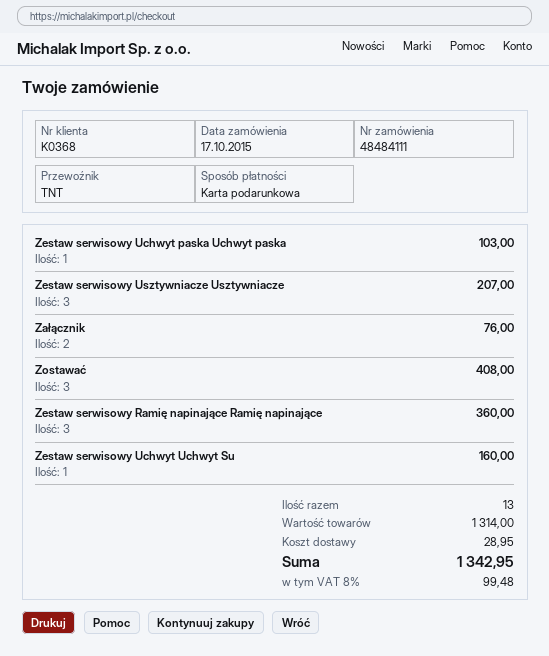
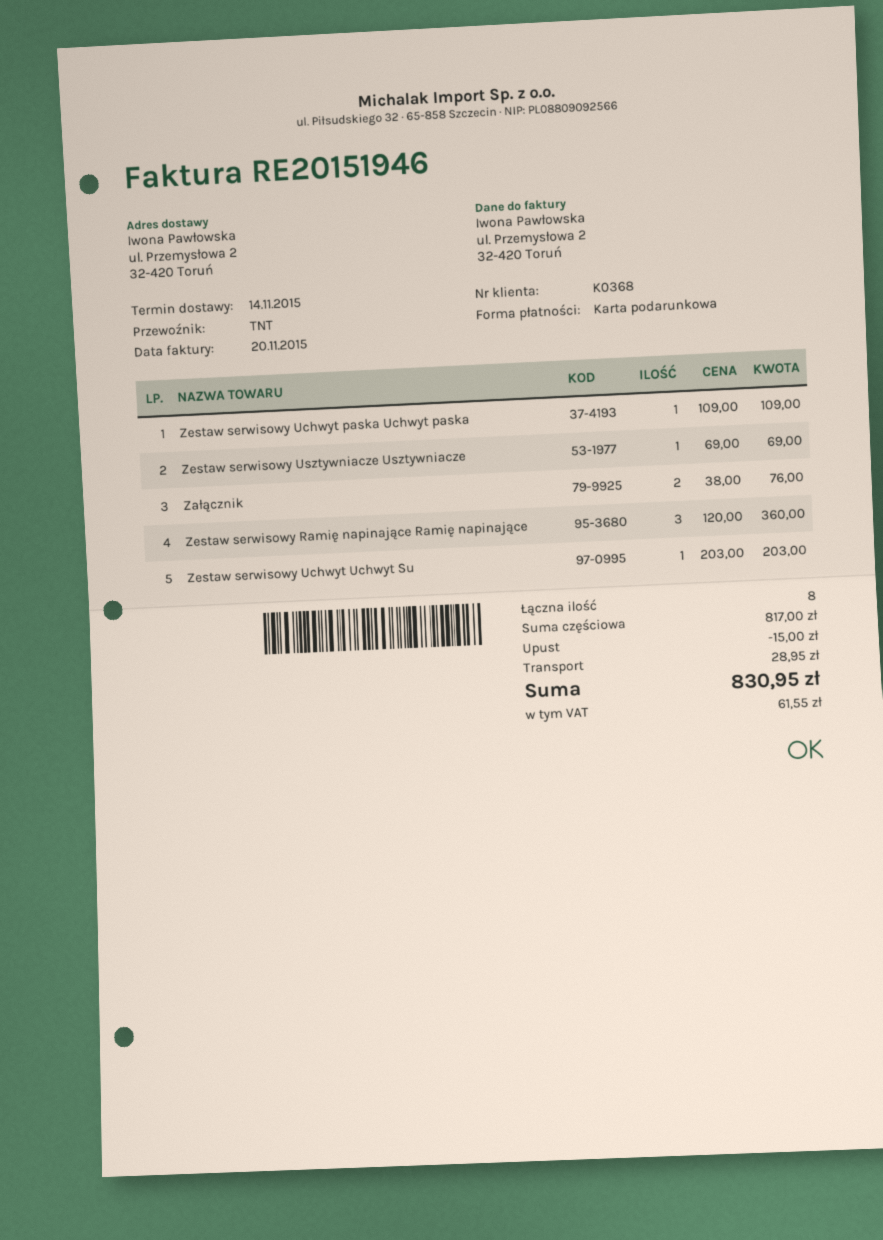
Zestaw serwisowy Uchwyt paska Uchwyt paska: 1 for 103.00 -> 1 for 109.00
Zestaw serwisowy Usztywniacze Usztywniacze: 3 for 207.00 -> 1 for 69.00
Zostawać: 3 for 408.00 -> none
Zestaw serwisowy Uchwyt Uchwyt Su: 1 for 160.00 -> 1 for 203.00
total quantity: 13 -> 8
subtotal: 1314.00 -> 817.00
discount: none -> 15.00
tax: 99.48 -> 61.55
total: 1342.95 -> 830.95

